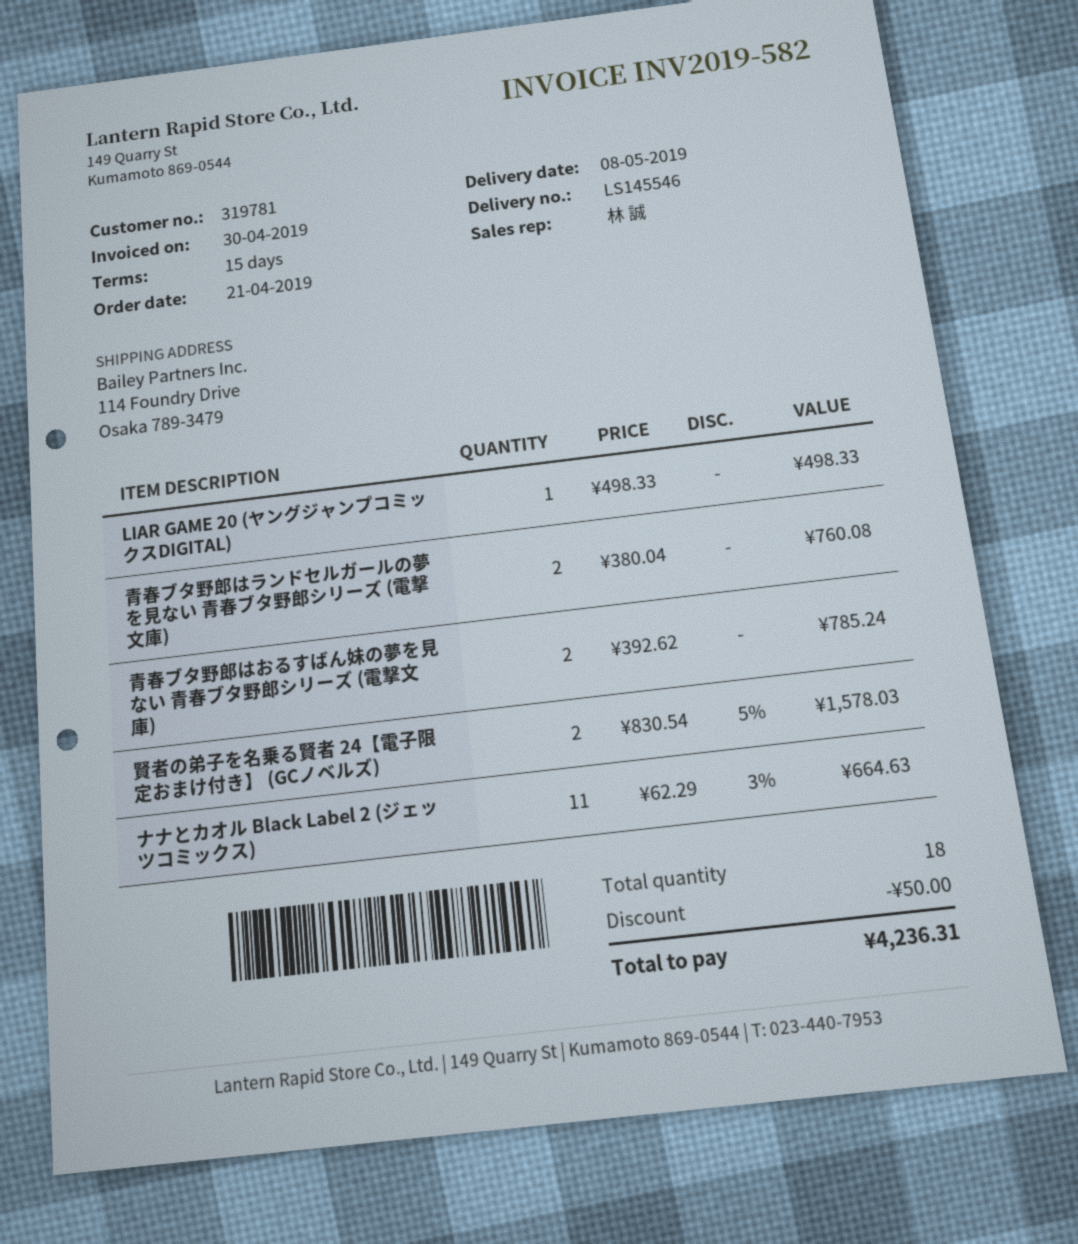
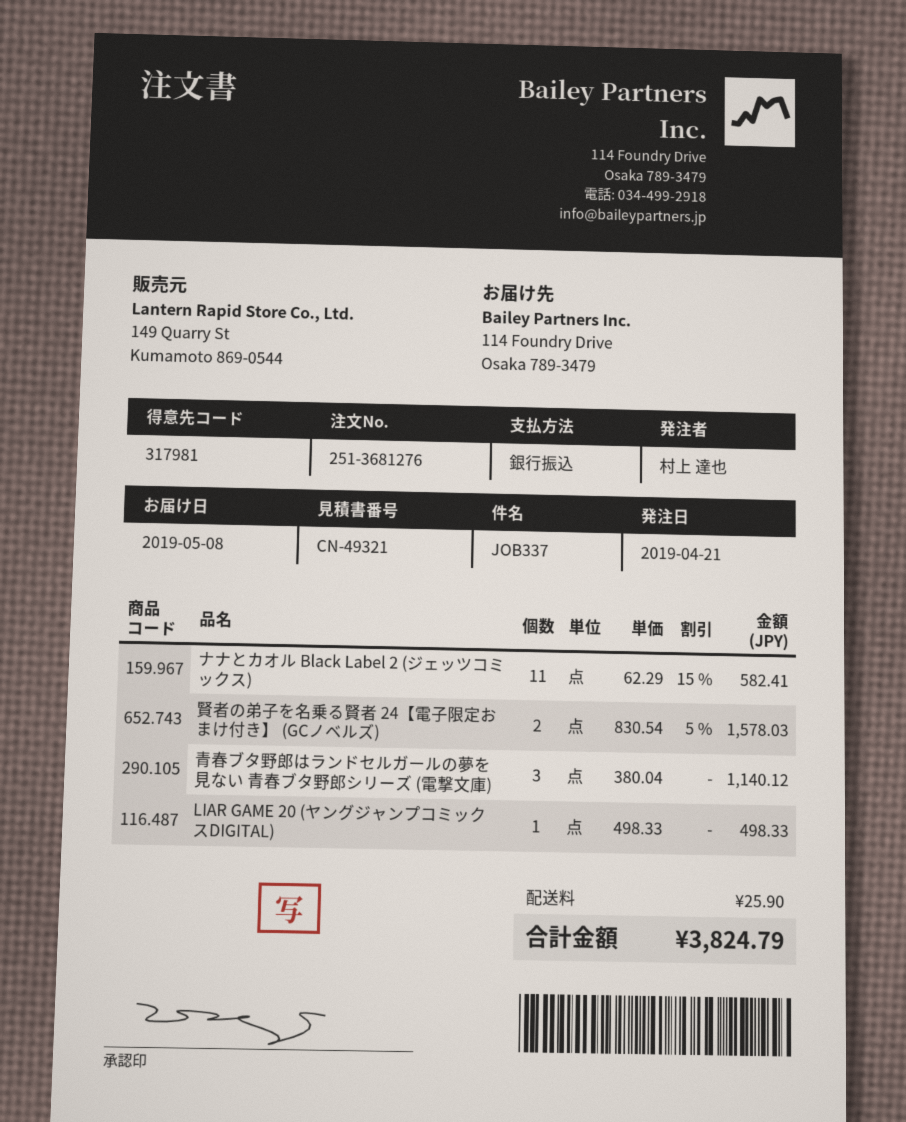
customer number: 319781 -> 317981
青春ブタ野郎はランドセルガールの夢を見ない 青春ブタ野郎シリーズ (電撃文庫): 2 x 380.04 = 760.08 -> 3 x 380.04 = 1140.12
青春ブタ野郎はおるすばん妹の夢を見ない 青春ブタ野郎シリーズ (電撃文庫): 2 x 392.62 = 785.24 -> none
ナナとカオル Black Label 2 (ジェッツコミックス): 11 x 62.29 - 3% = 664.63 -> 11 x 62.29 - 15% = 582.41
discount: 50.00 -> none
shipping: none -> 25.90
total: 4236.31 -> 3824.79

